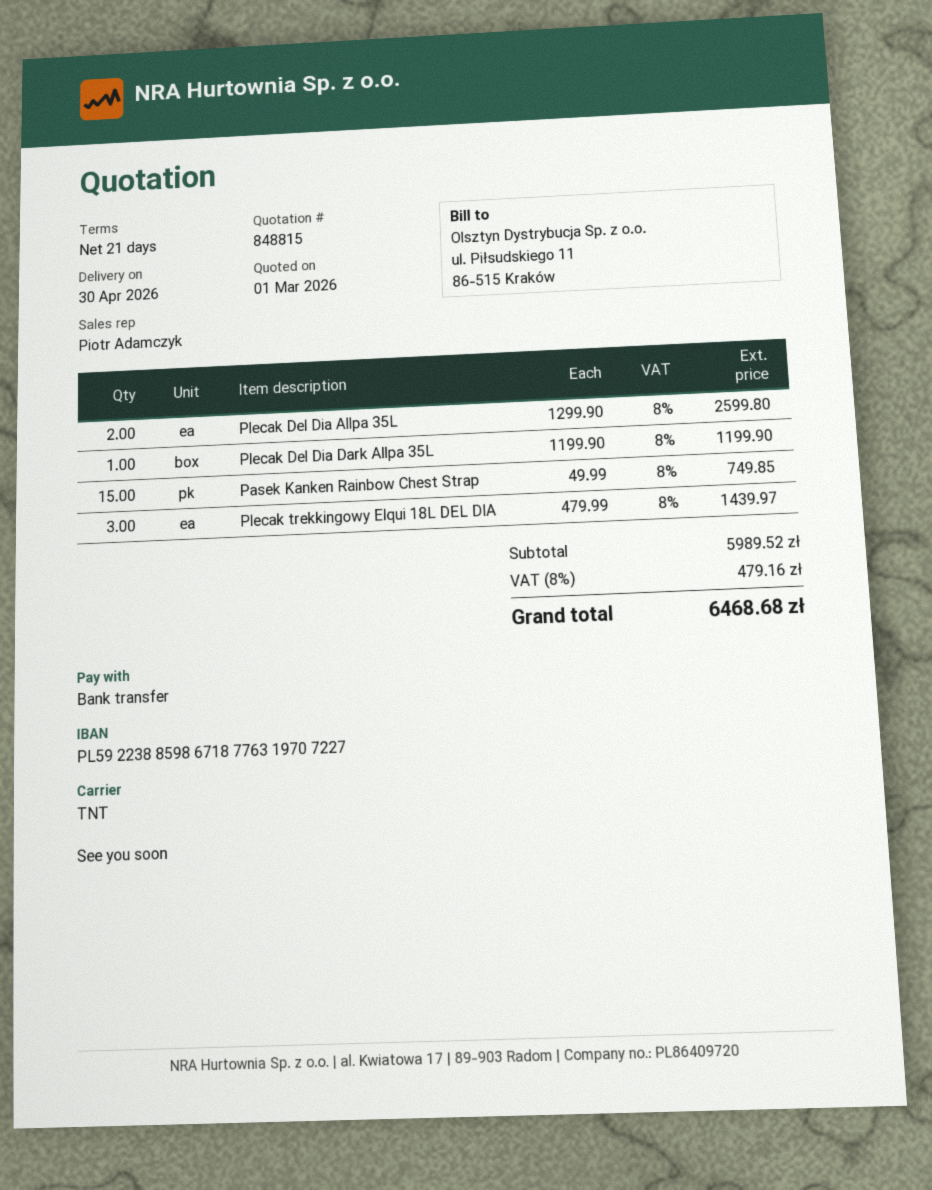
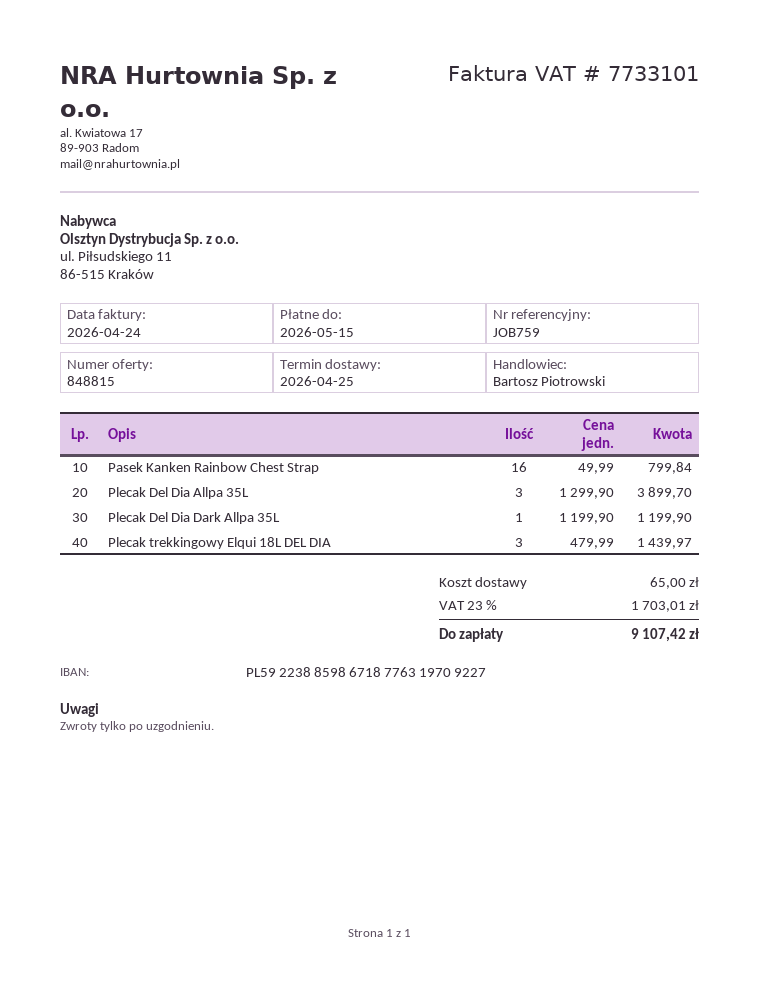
delivery date: 2026-04-30 -> 2026-04-25
sales rep: Piotr Adamczyk -> Bartosz Piotrowski
bank account: PL59223885986718776319707227 -> PL59223885986718776319709227
Plecak Del Dia Allpa 35L: 2 x 1299.90 = 2599.80 -> 3 x 1299.90 = 3899.70
Pasek Kanken Rainbow Chest Strap: 15 x 49.99 = 749.85 -> 16 x 49.99 = 799.84
shipping: none -> 65.00
tax: 8% = 479.16 -> 23% = 1703.01
total: 6468.68 -> 9107.42

